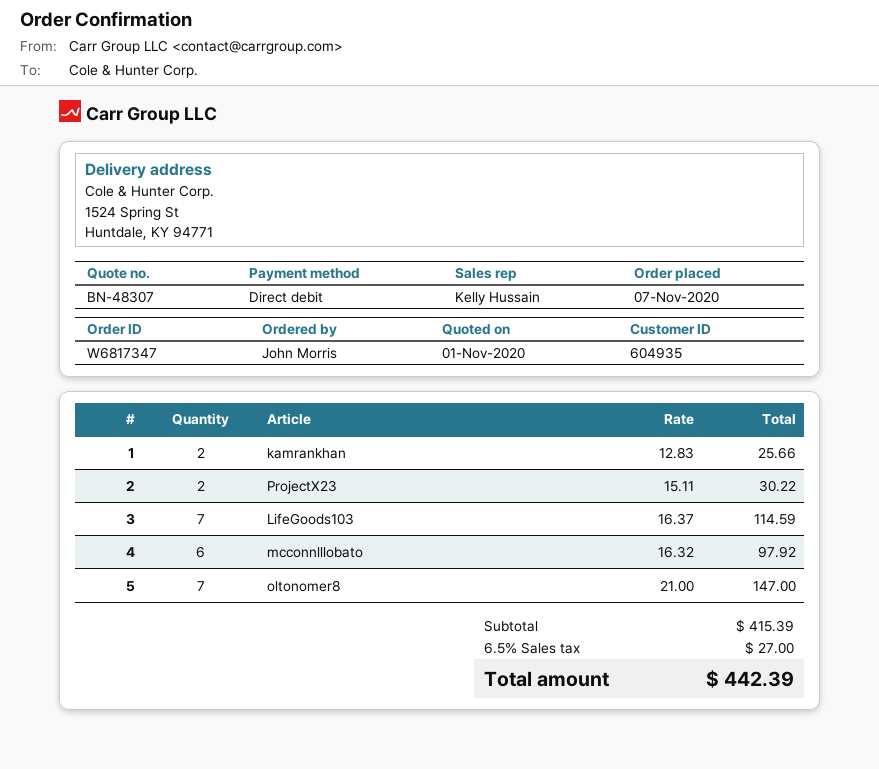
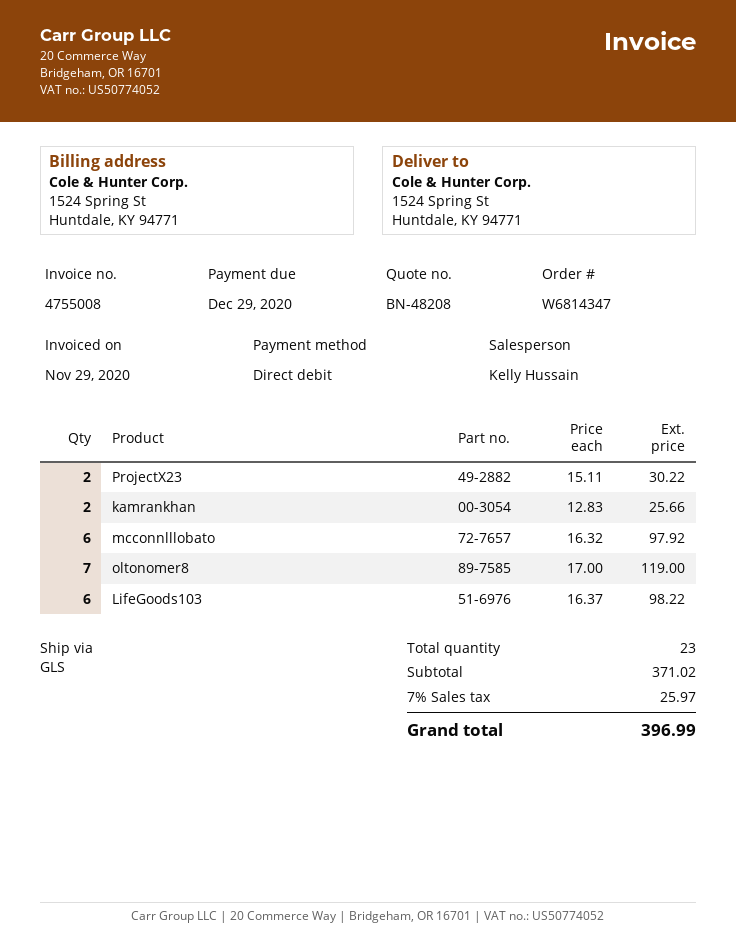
quote number: BN-48307 -> BN-48208
order number: W6817347 -> W6814347
LifeGoods103: 7 x 16.37 = 114.59 -> 6 x 16.37 = 98.22
oltonomer8: 7 x 21.00 = 147.00 -> 7 x 17.00 = 119.00
subtotal: 415.39 -> 371.02
tax: 6.5% = 27.00 -> 7% = 25.97
total: 442.39 -> 396.99

